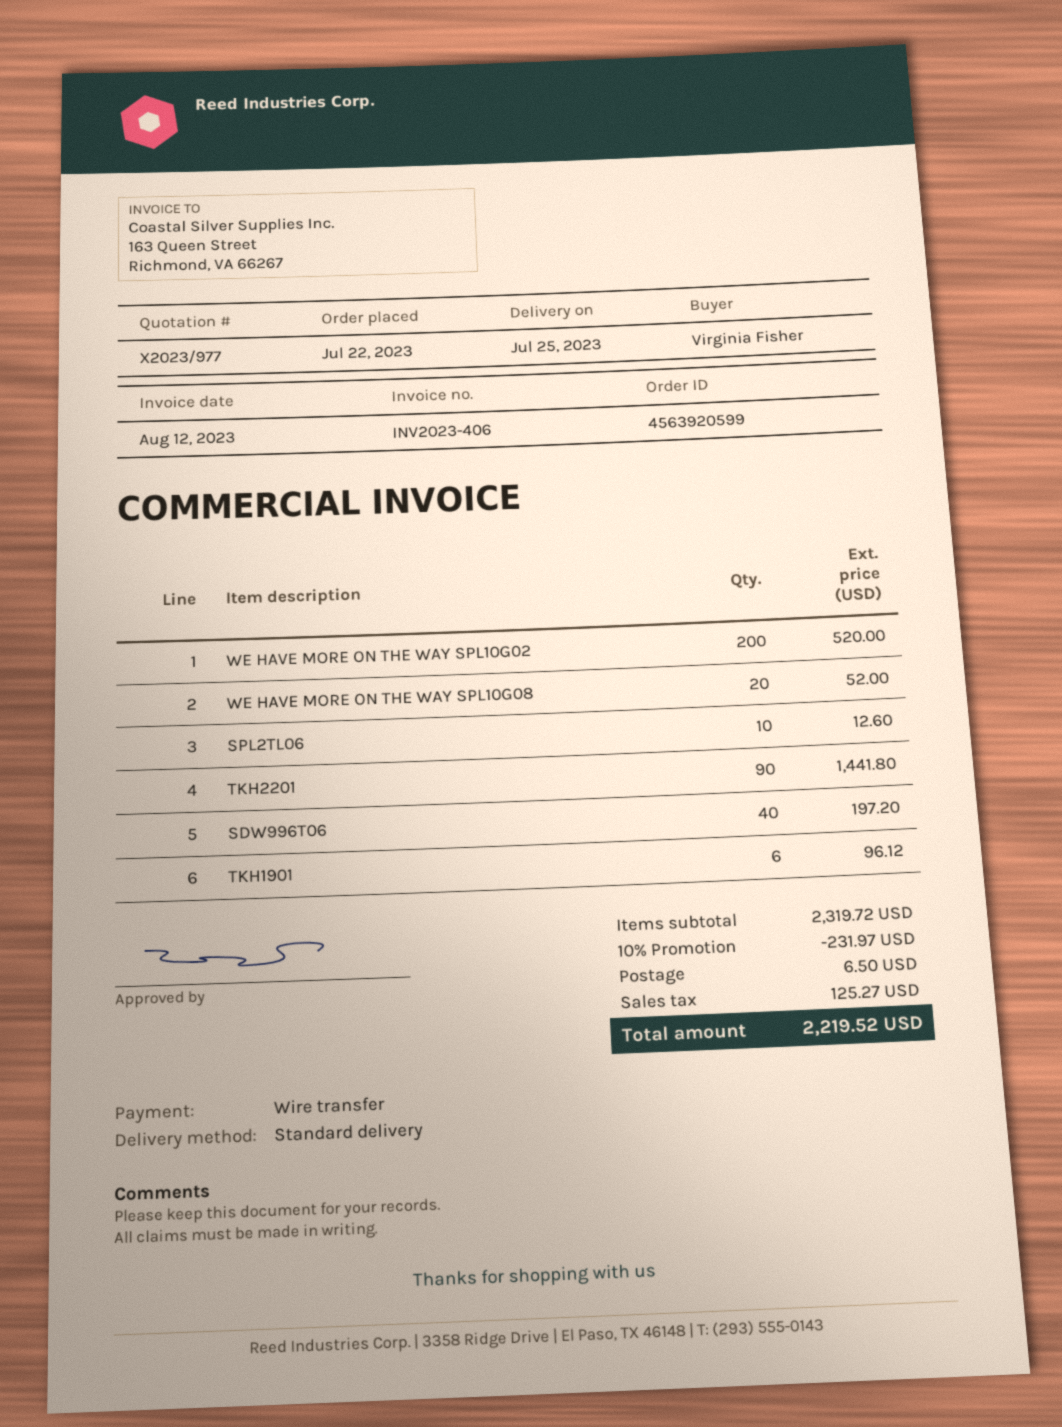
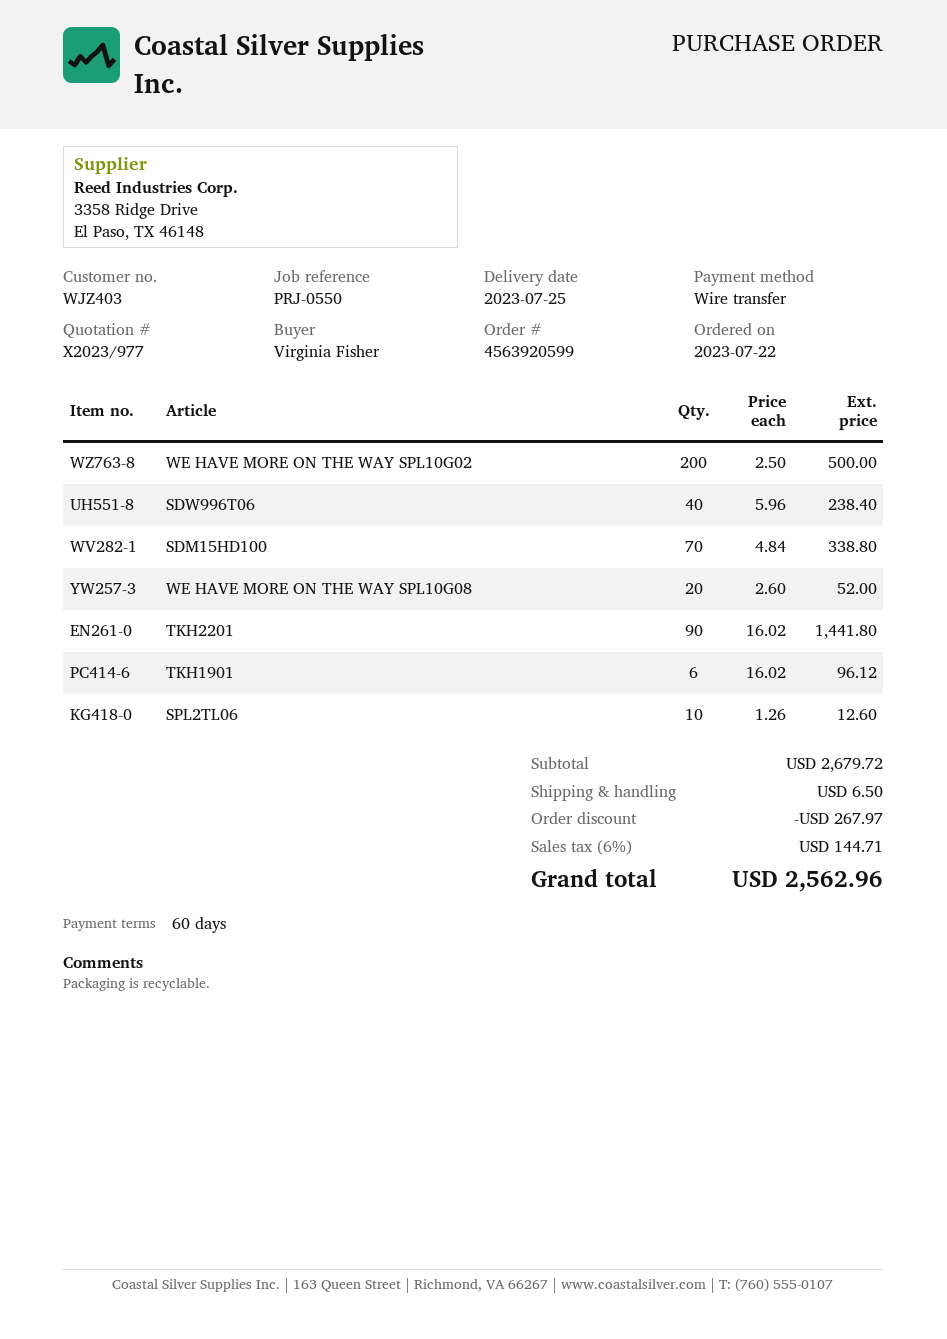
WE HAVE MORE ON THE WAY SPL10G02: 200 for 520.00 -> 200 for 500.00
SDW996T06: 40 for 197.20 -> 40 for 238.40
SDM15HD100: none -> 70 for 338.80
subtotal: 2319.72 -> 2679.72
discount: 231.97 -> 267.97
tax: 125.27 -> 144.71
total: 2219.52 -> 2562.96

